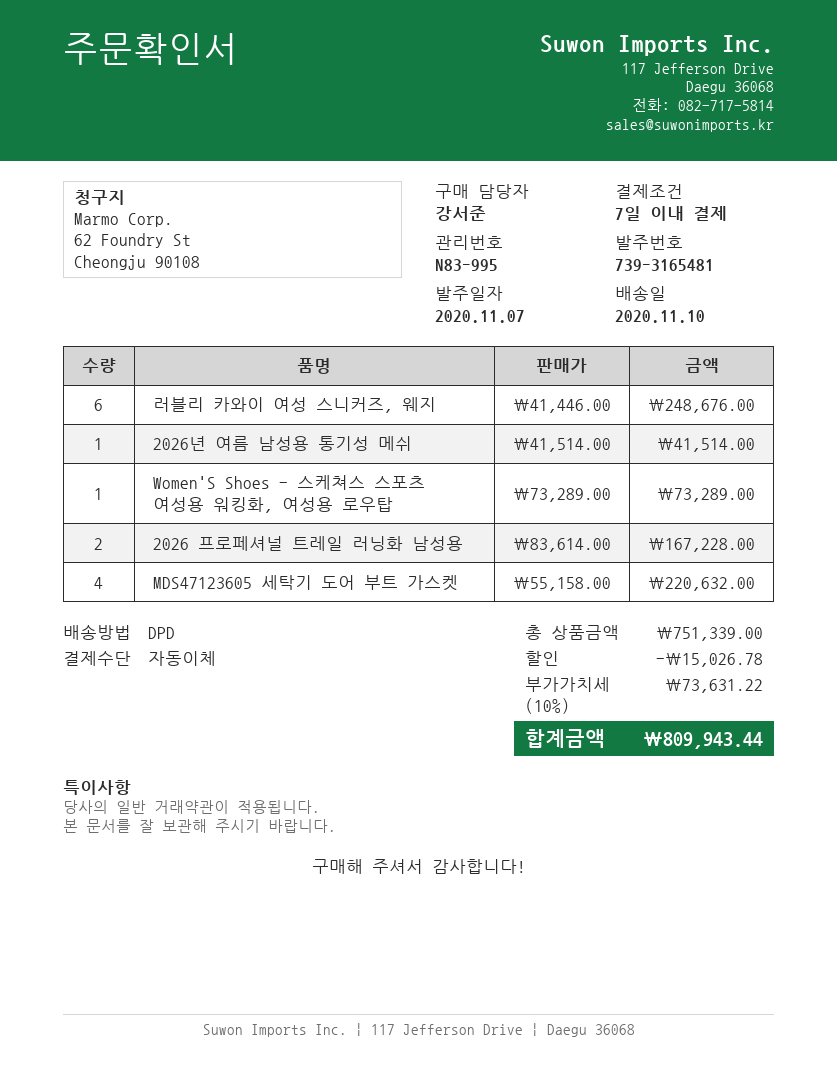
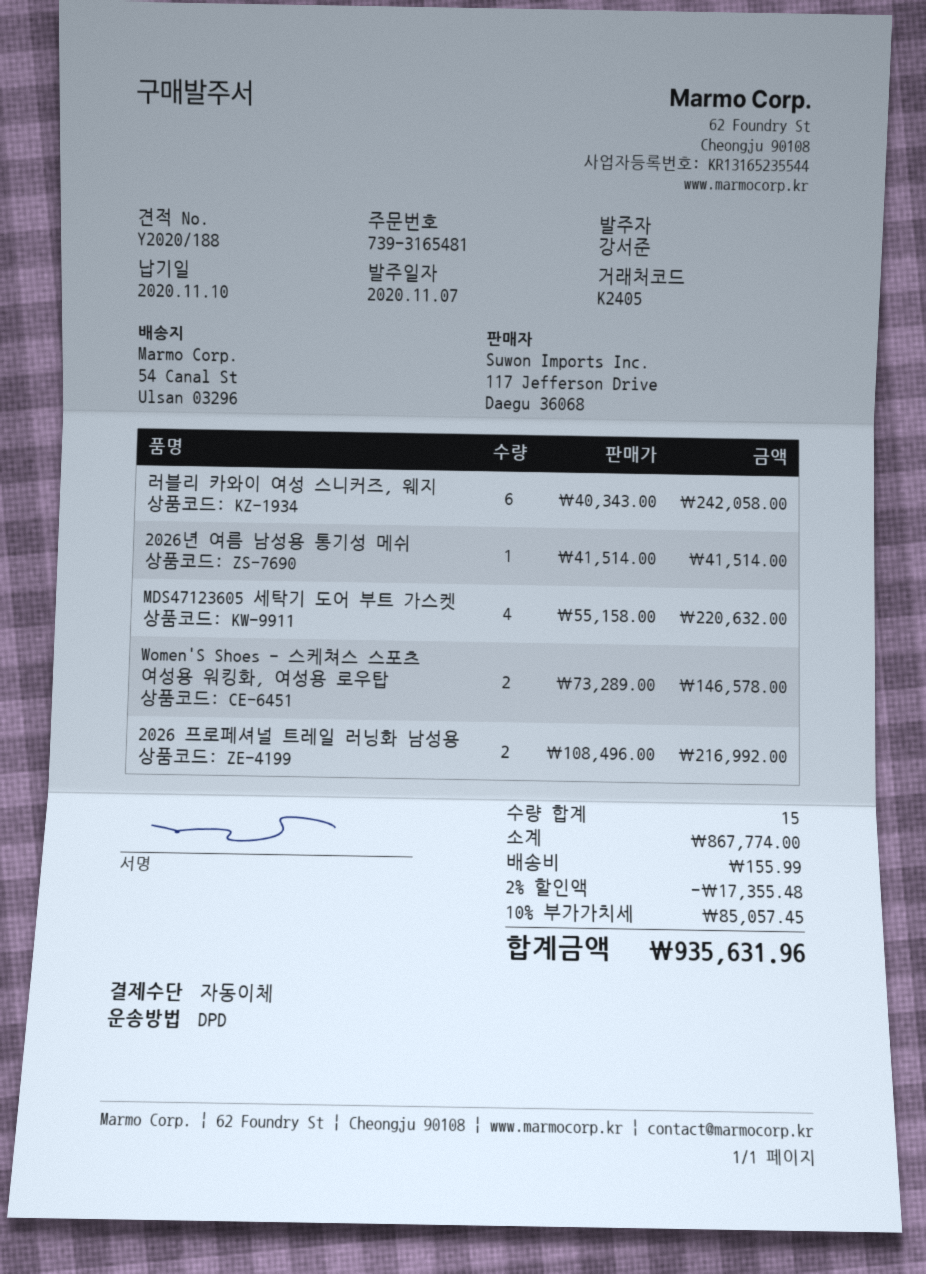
러블리 카와이 여성 스니커즈, 웨지: 6 x 41446.00 = 248676.00 -> 6 x 40343.00 = 242058.00
Women'S Shoes - 스케쳐스 스포츠 여성용 워킹화, 여성용 로우탑: 1 x 73289.00 = 73289.00 -> 2 x 73289.00 = 146578.00
2026 프로페셔널 트레일 러닝화 남성용: 2 x 83614.00 = 167228.00 -> 2 x 108496.00 = 216992.00
subtotal: 751339.00 -> 867774.00
discount: 15026.78 -> 17355.48
shipping: none -> 155.99
tax: 10% = 73631.22 -> 10% = 85057.45
total: 809943.44 -> 935631.96

